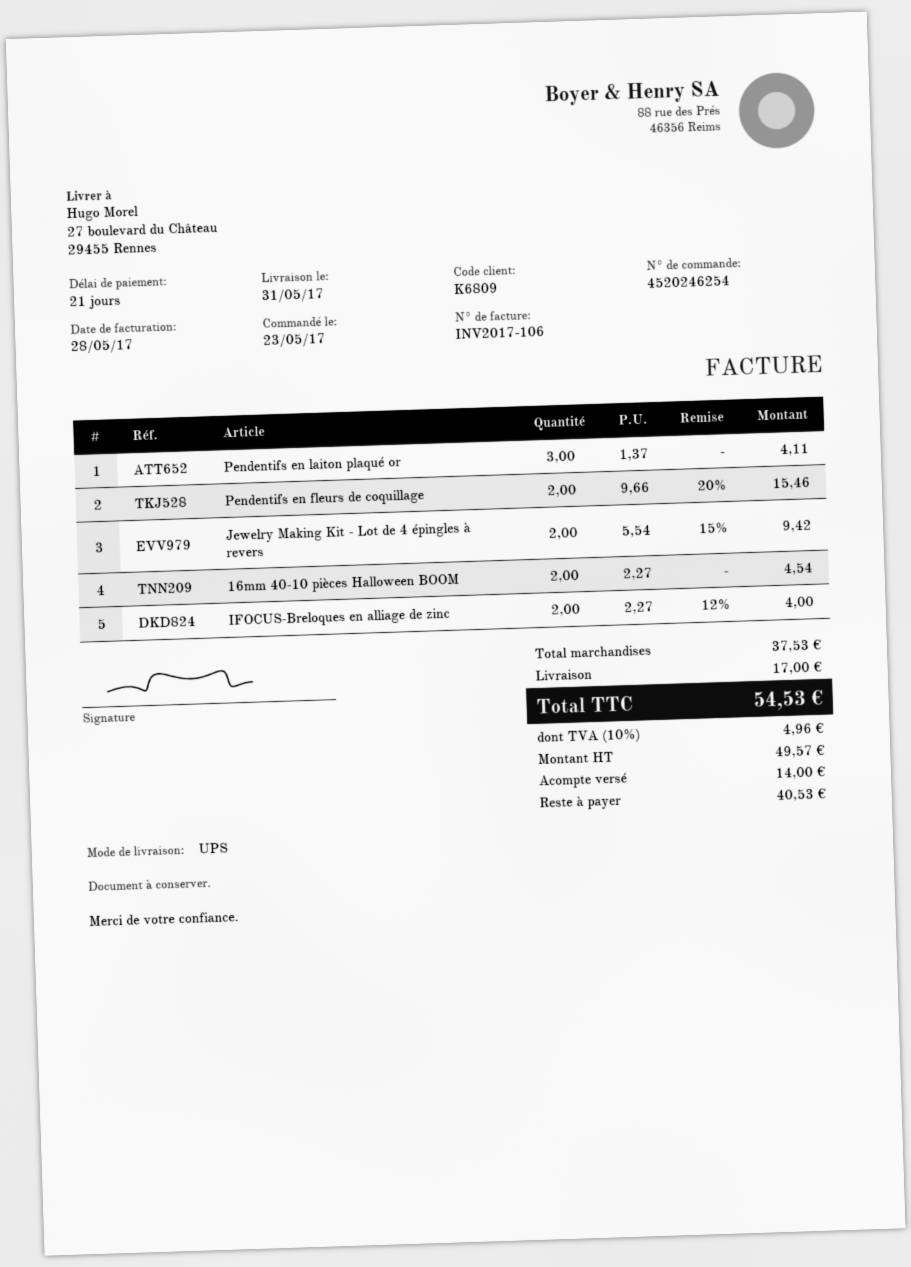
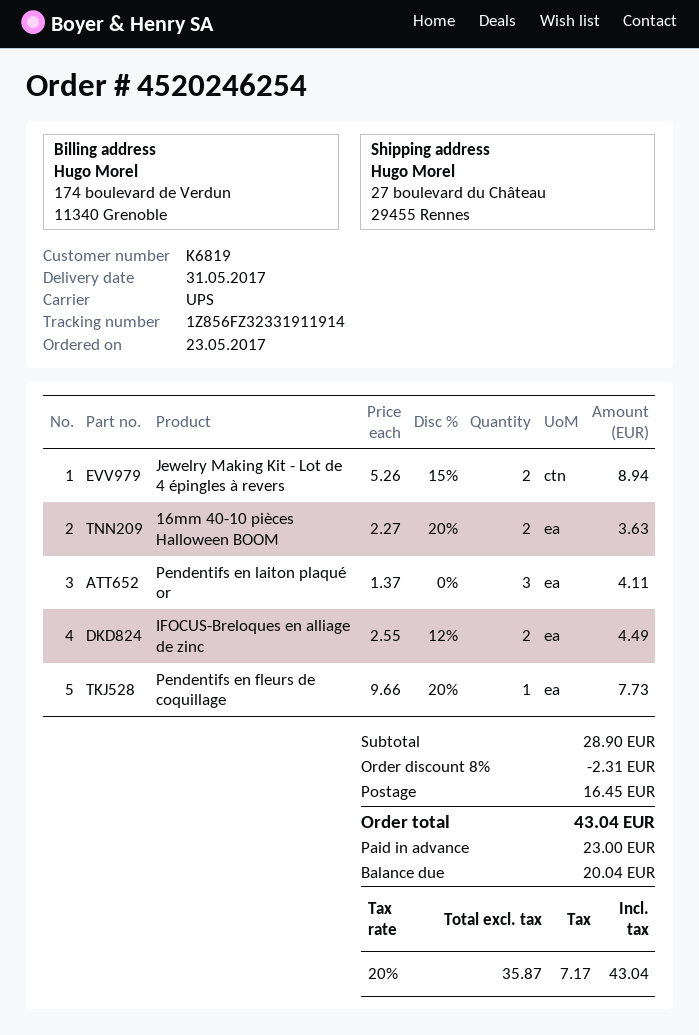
customer number: K6809 -> K6819
Pendentifs en fleurs de coquillage: 2 x 9.66 - 20% = 15.46 -> 1 x 9.66 - 20% = 7.73
Jewelry Making Kit - Lot de 4 épingles à revers: 2 x 5.54 - 15% = 9.42 -> 2 x 5.26 - 15% = 8.94
16mm 40-10 pièces Halloween BOOM: 2 x 2.27 = 4.54 -> 2 x 2.27 - 20% = 3.63
IFOCUS-Breloques en alliage de zinc: 2 x 2.27 - 12% = 4.00 -> 2 x 2.55 - 12% = 4.49
subtotal: 37.53 -> 28.90
discount: none -> 8% = 2.31
shipping: 17.00 -> 16.45
net: 49.57 -> 35.87
tax: 10% = 4.96 -> 20% = 7.17
total: 54.53 -> 43.04
deposit: 14.00 -> 23.00
balance: 40.53 -> 20.04

